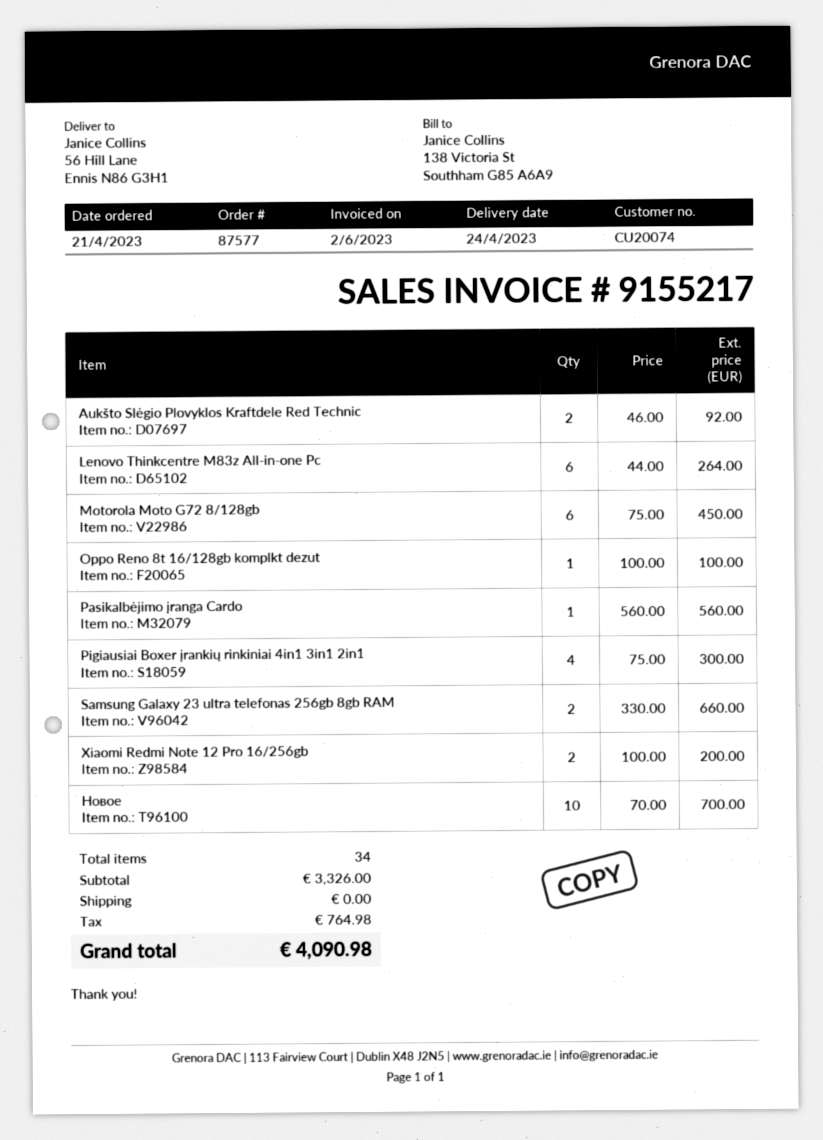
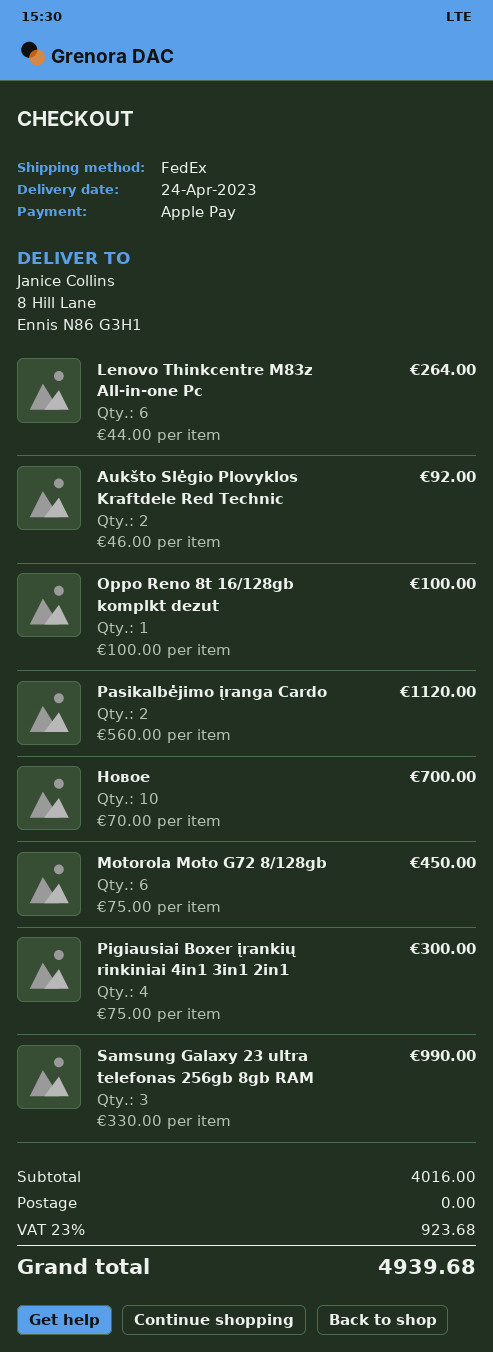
ship to: 56 Hill Lane, Ennis N86 G3H1 -> 8 Hill Lane, Ennis N86 G3H1
Pasikalbėjimo įranga Cardo: 1 x 560.00 = 560.00 -> 2 x 560.00 = 1120.00
Samsung Galaxy 23 ultra telefonas 256gb 8gb RAM: 2 x 330.00 = 660.00 -> 3 x 330.00 = 990.00
Xiaomi Redmi Note 12 Pro 16/256gb: 2 x 100.00 = 200.00 -> none
subtotal: 3326.00 -> 4016.00
tax: 764.98 -> 923.68
total: 4090.98 -> 4939.68

